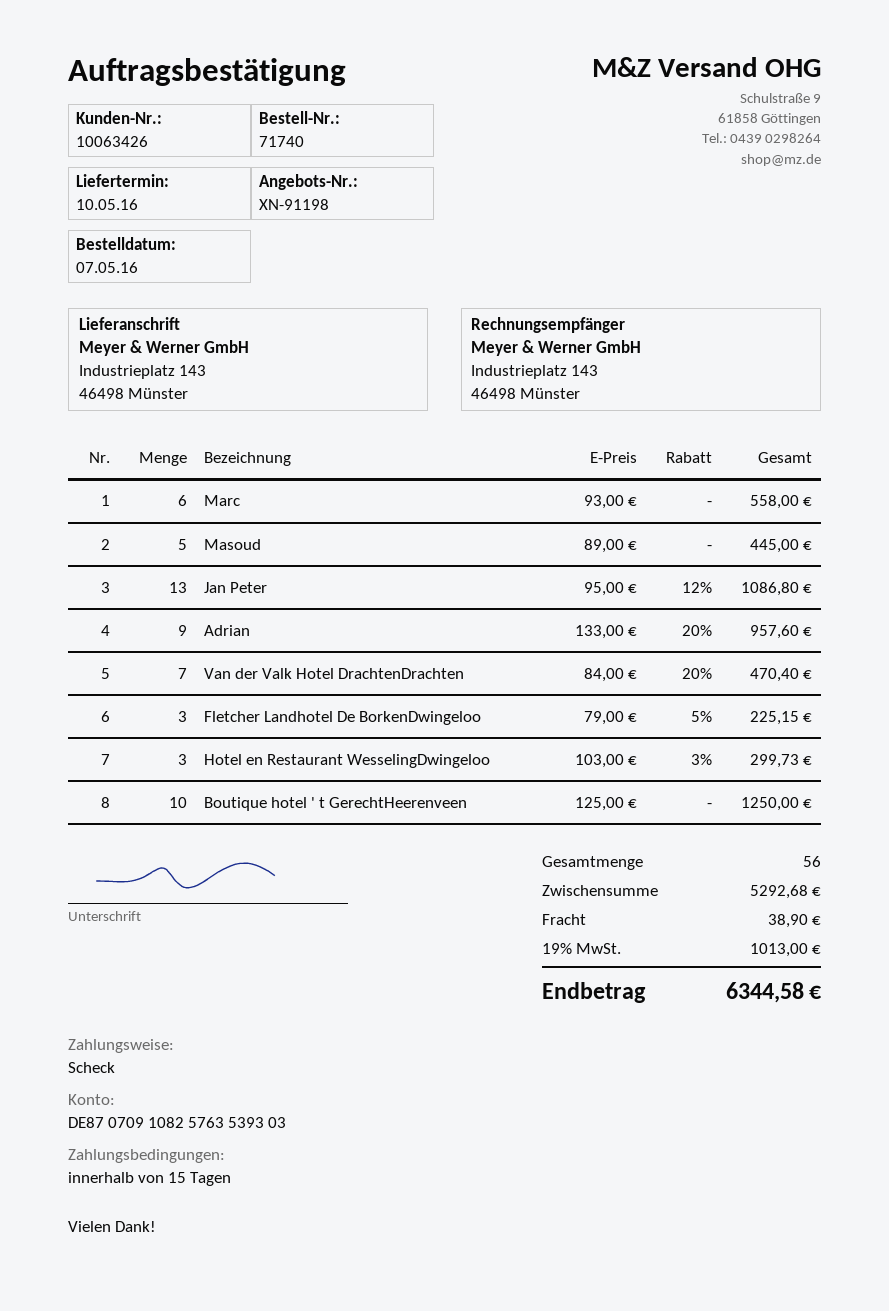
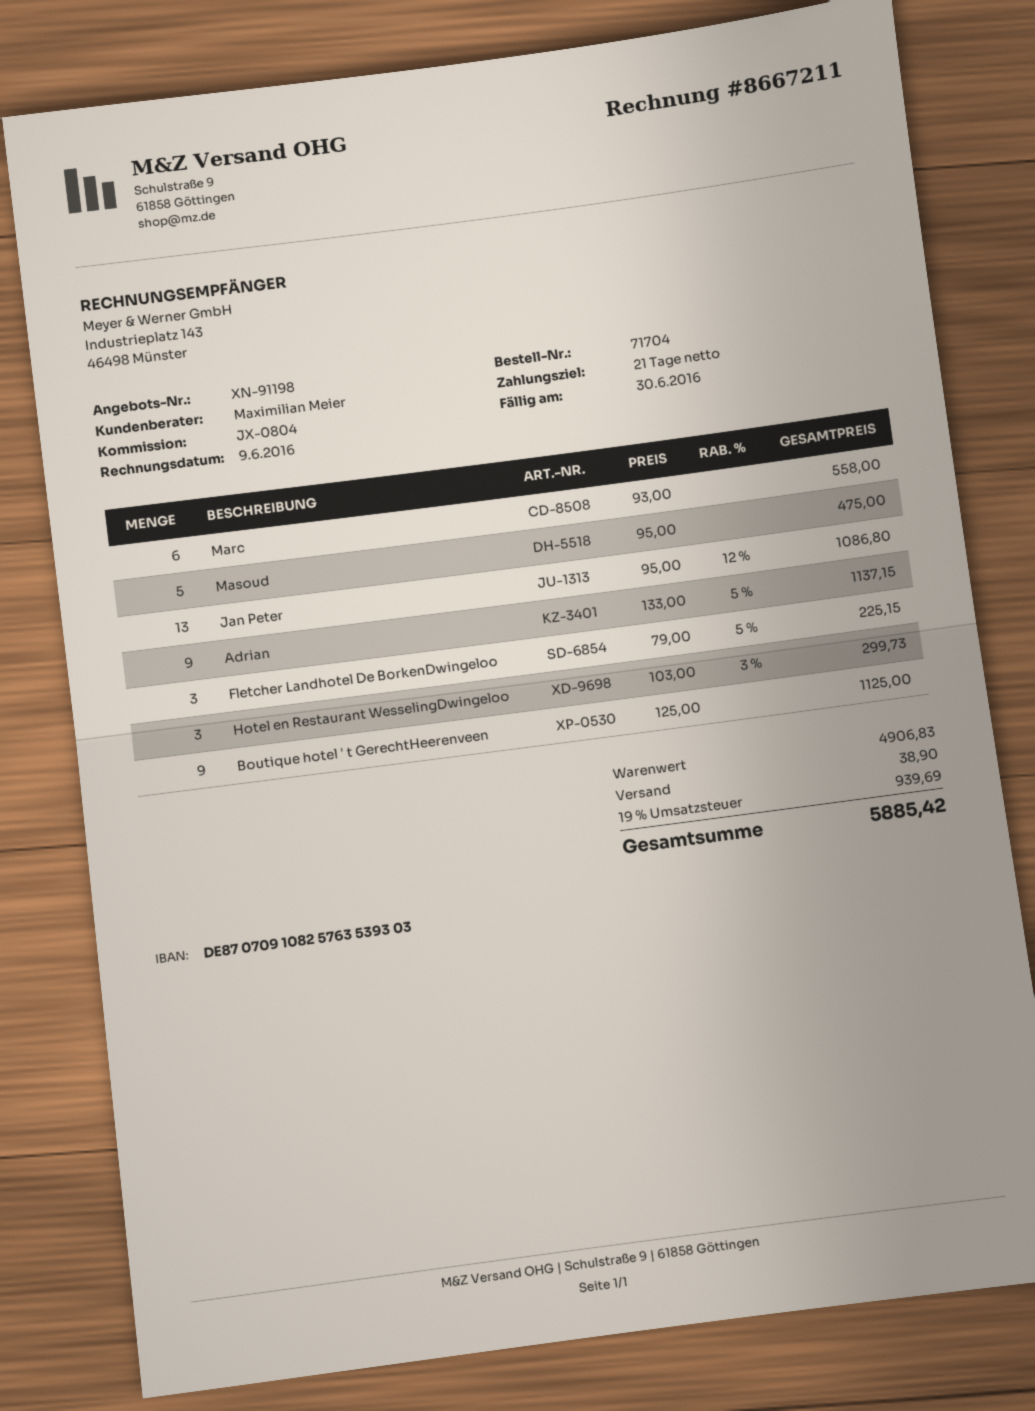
order number: 71740 -> 71704
payment terms: 15 days -> 21 days
Masoud: 5 x 89.00 = 445.00 -> 5 x 95.00 = 475.00
Adrian: 9 x 133.00 - 20% = 957.60 -> 9 x 133.00 - 5% = 1137.15
Van der Valk Hotel DrachtenDrachten: 7 x 84.00 - 20% = 470.40 -> none
Boutique hotel ' t GerechtHeerenveen: 10 x 125.00 = 1250.00 -> 9 x 125.00 = 1125.00
subtotal: 5292.68 -> 4906.83
tax: 19% = 1013.00 -> 19% = 939.69
total: 6344.58 -> 5885.42

